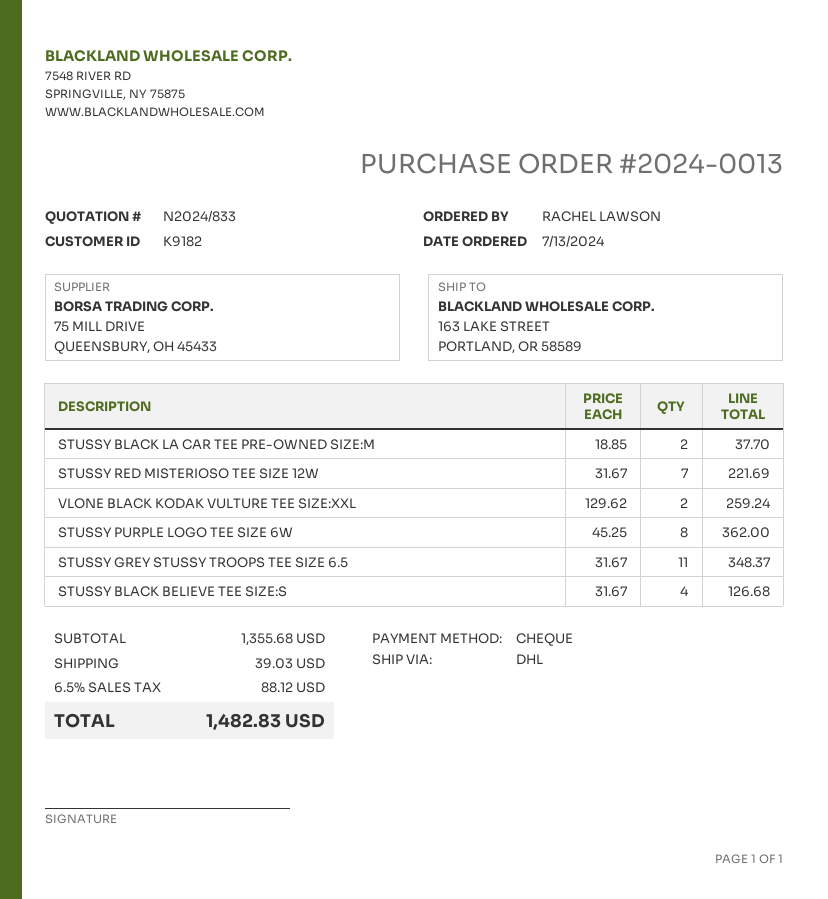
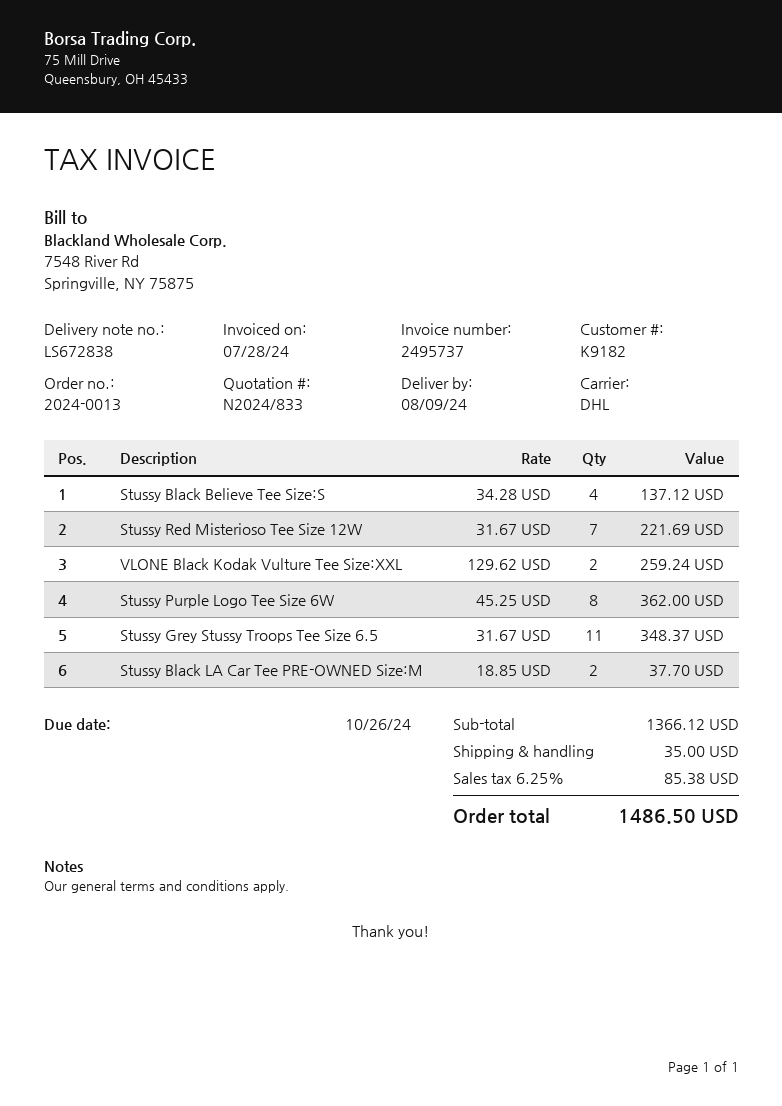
STUSSY BLACK BELIEVE TEE SIZE:S: 4 x 31.67 = 126.68 -> 4 x 34.28 = 137.12
subtotal: 1355.68 -> 1366.12
shipping: 39.03 -> 35.00
tax: 6.5% = 88.12 -> 6.25% = 85.38
total: 1482.83 -> 1486.50

